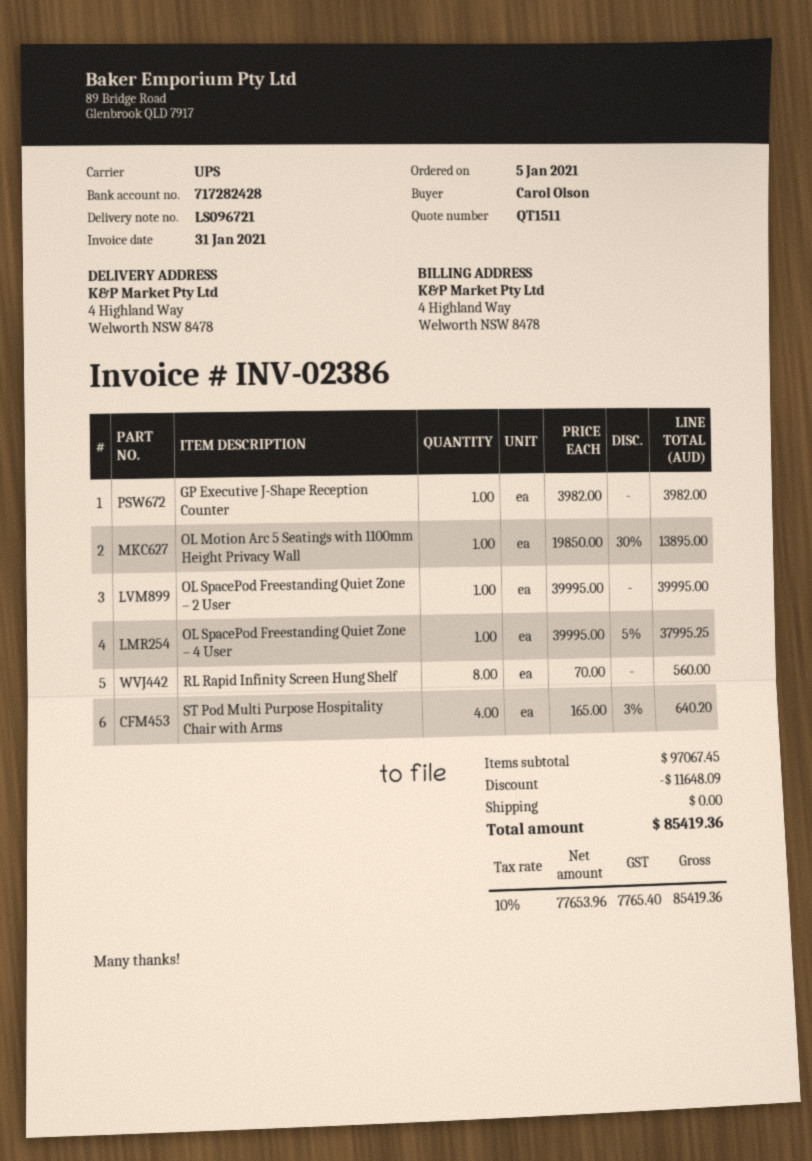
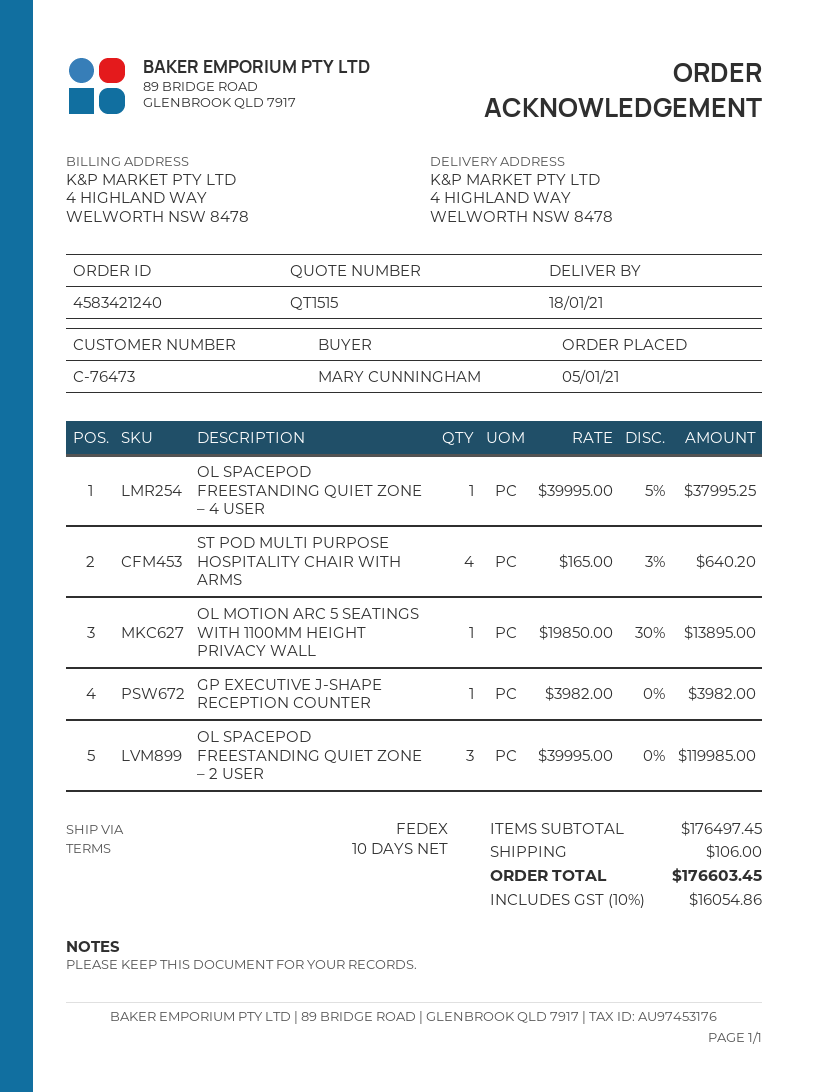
quote number: QT1511 -> QT1515
ordered by: Carol Olson -> MARY CUNNINGHAM
shipping method: UPS -> FedEx
OL SpacePod Freestanding Quiet Zone – 2 User: 1 x 39995.00 = 39995.00 -> 3 x 39995.00 = 119985.00
RL Rapid Infinity Screen Hung Shelf: 8 x 70.00 = 560.00 -> none
subtotal: 97067.45 -> 176497.45
discount: 11648.09 -> none
shipping: 0.00 -> 106.00
tax: 10% = 7765.40 -> 10% = 16054.86
total: 85419.36 -> 176603.45

